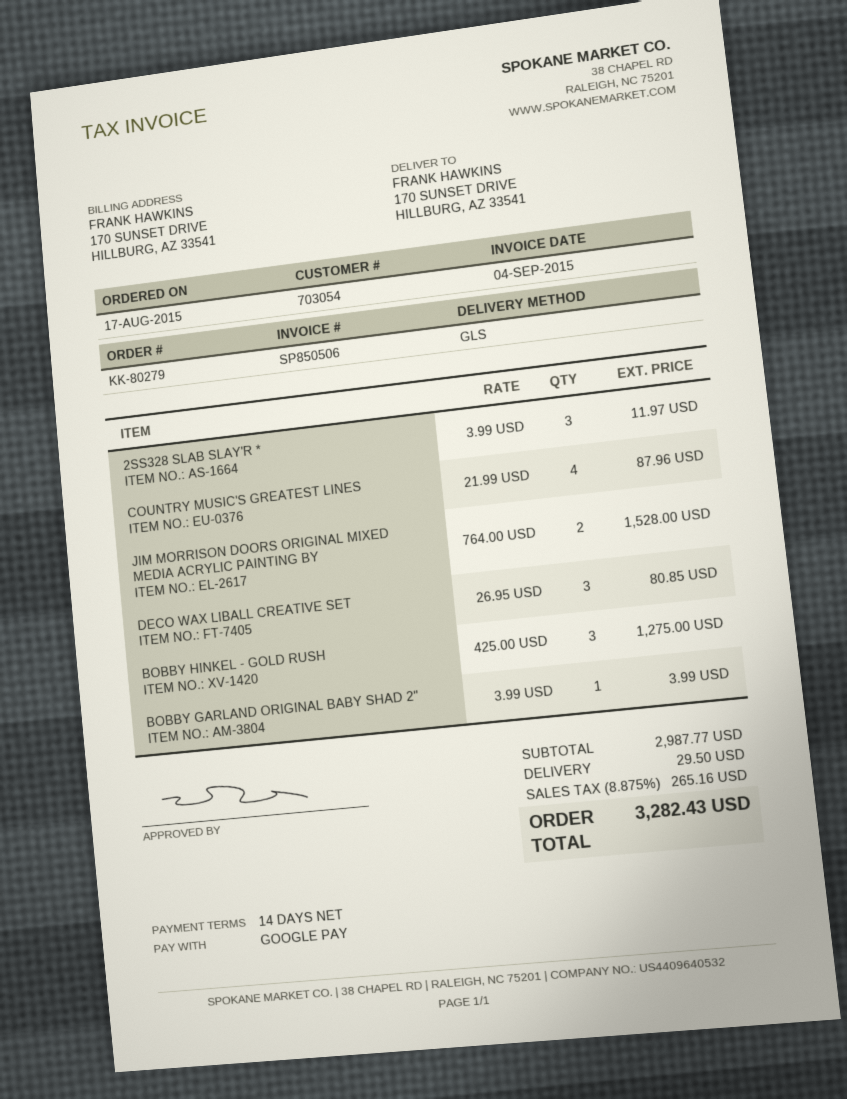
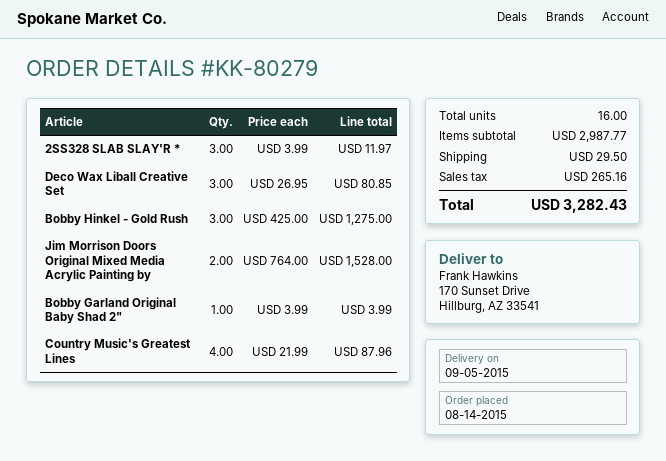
order date: 2015-08-17 -> 2015-08-14

